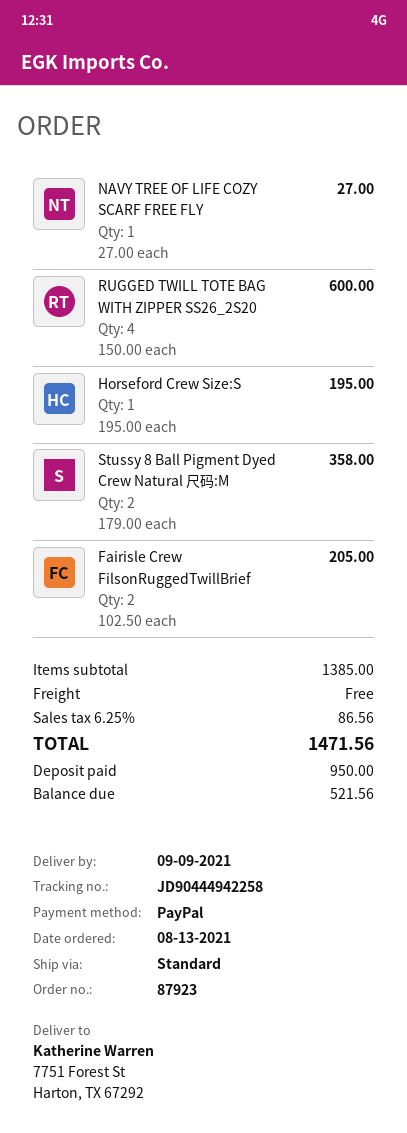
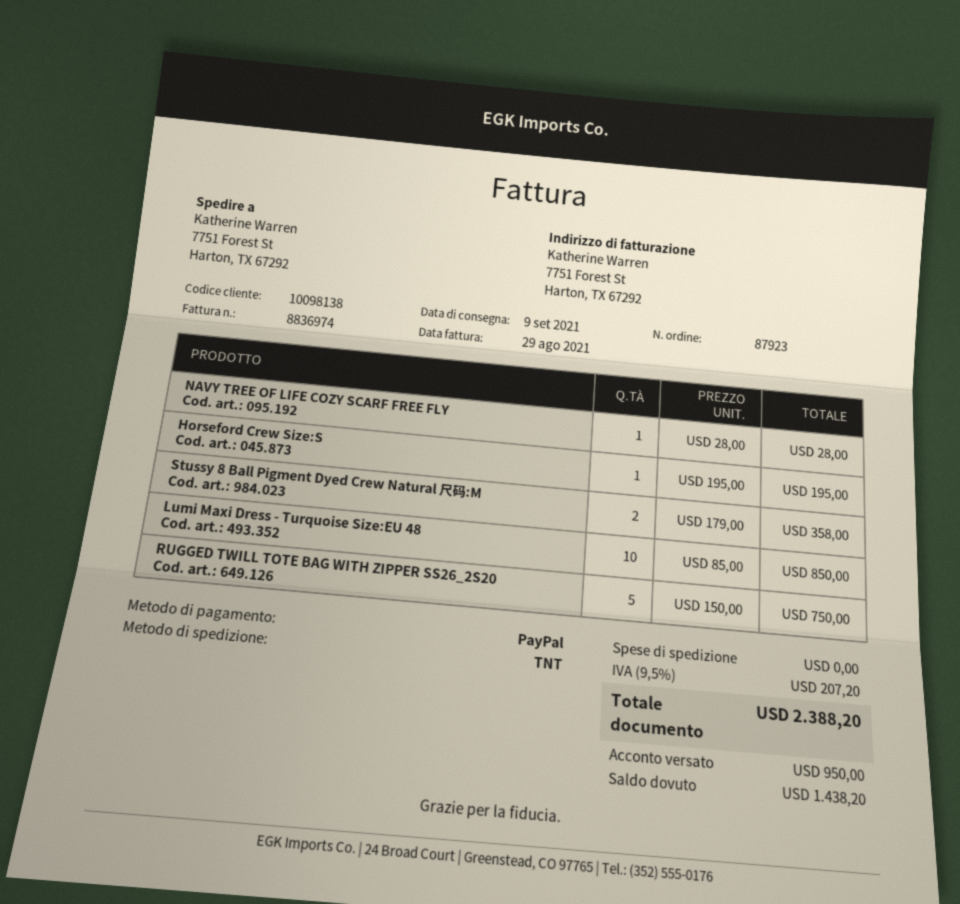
shipping method: standard -> TNT
NAVY TREE OF LIFE COZY SCARF FREE FLY: 1 x 27.00 = 27.00 -> 1 x 28.00 = 28.00
RUGGED TWILL TOTE BAG WITH ZIPPER SS26_2S20: 4 x 150.00 = 600.00 -> 5 x 150.00 = 750.00
Fairisle Crew FilsonRuggedTwillBrief: 2 x 102.50 = 205.00 -> none
Lumi Maxi Dress - Turquoise Size:EU 48: none -> 10 x 85.00 = 850.00
tax: 6.25% = 86.56 -> 9.5% = 207.20
total: 1471.56 -> 2388.20
balance: 521.56 -> 1438.20

